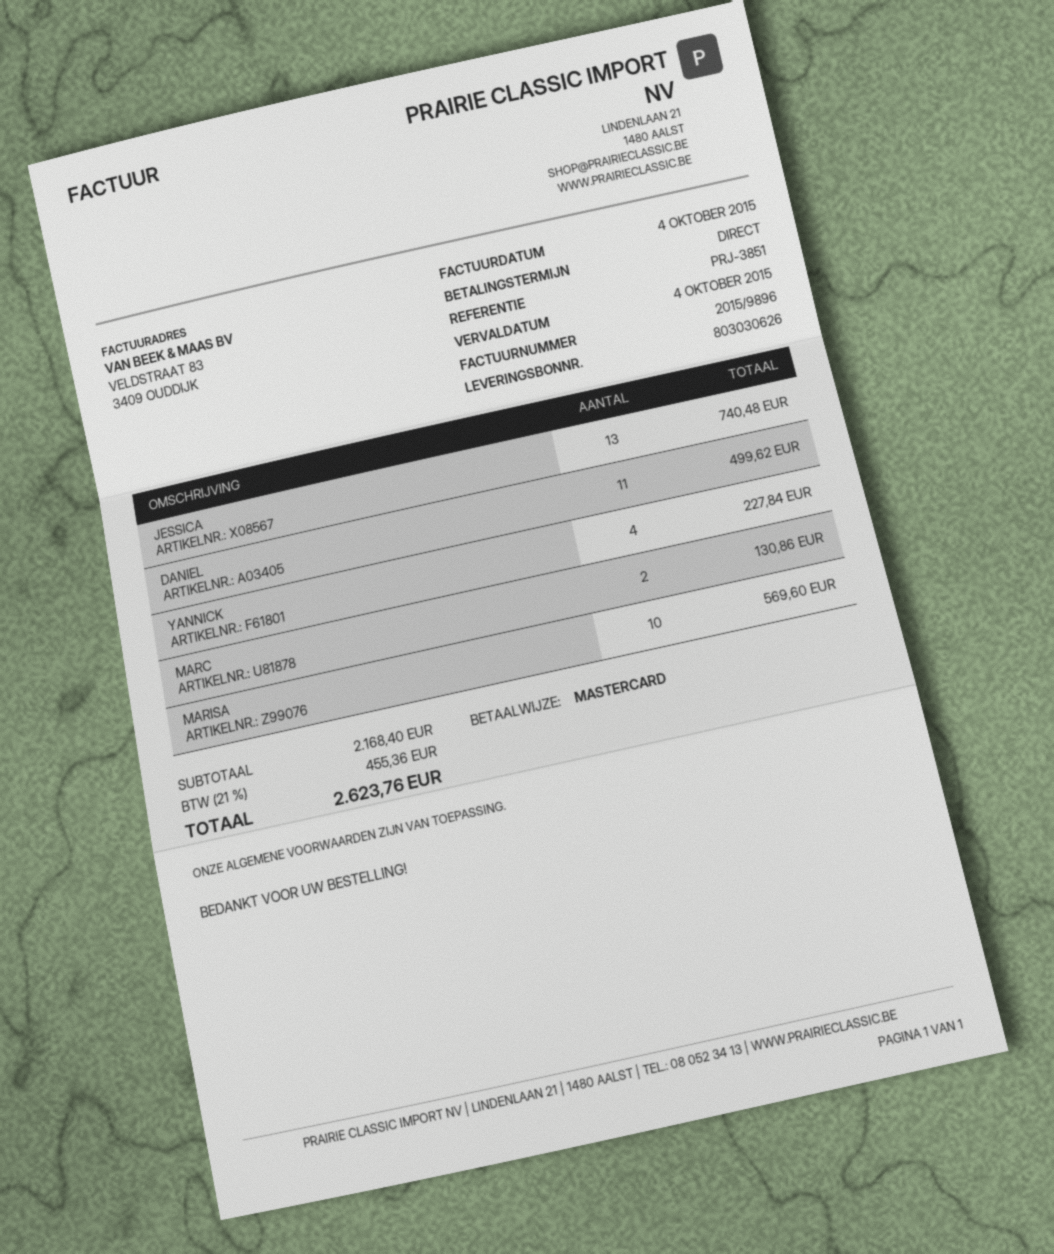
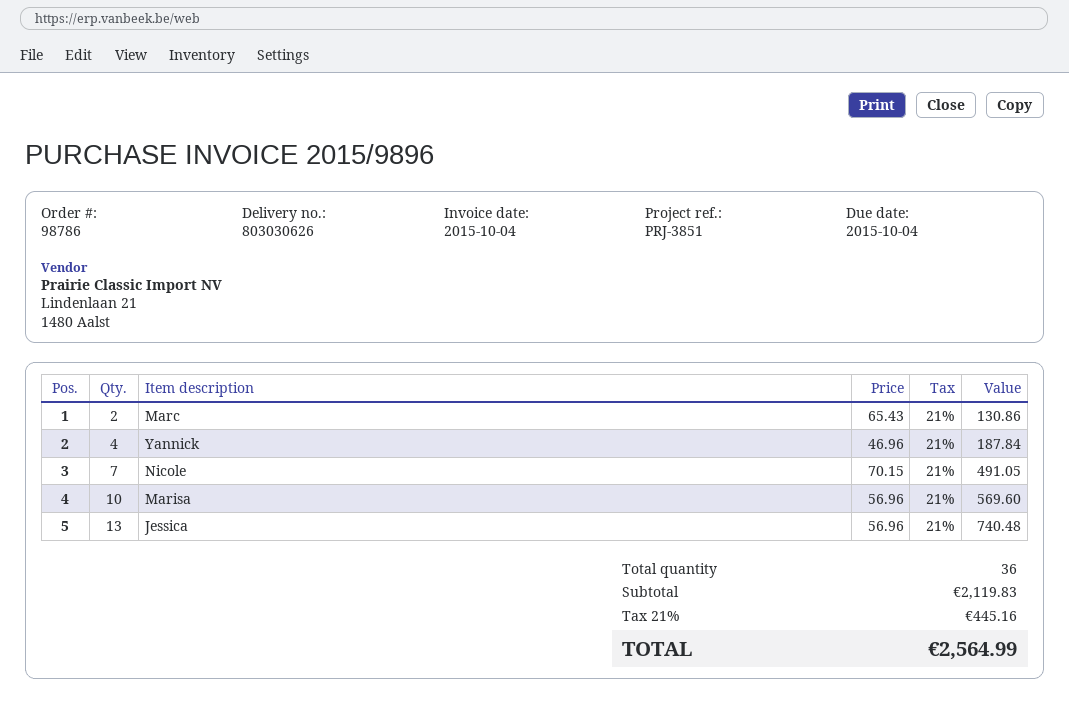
DANIEL: 11 for 499.62 -> none
YANNICK: 4 for 227.84 -> 4 for 187.84
Nicole: none -> 7 for 491.05
subtotal: 2168.40 -> 2119.83
tax: 21% = 455.36 -> 21% = 445.16
total: 2623.76 -> 2564.99

